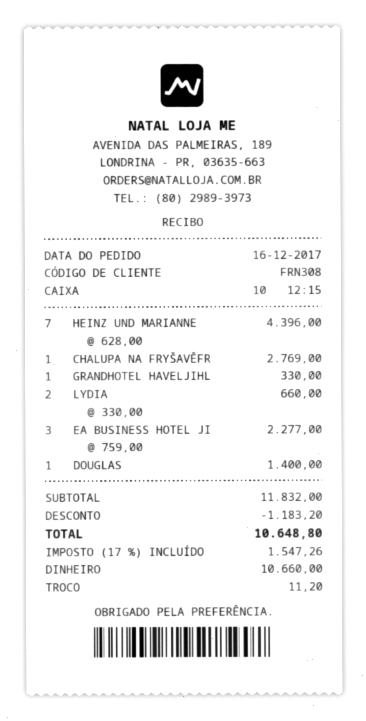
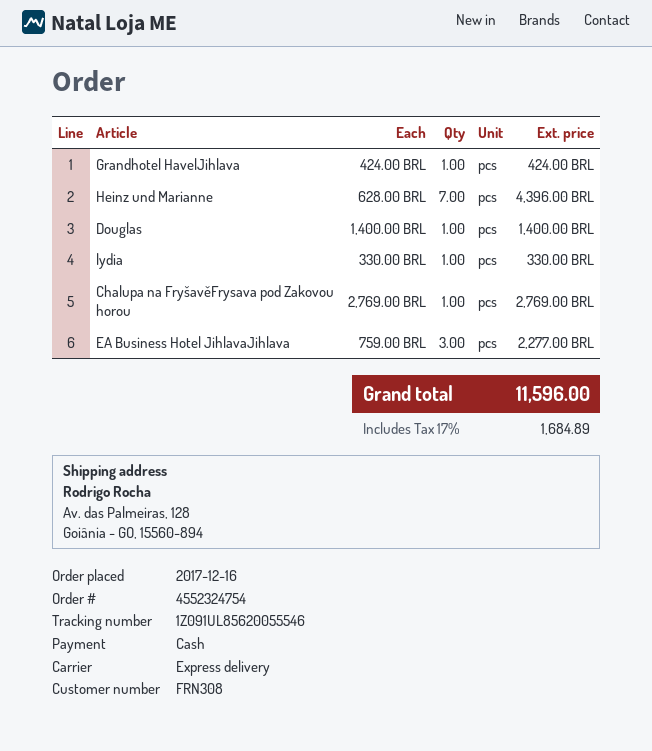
GRANDHOTEL HAVELJIHL: 1 x 330.00 = 330.00 -> 1 x 424.00 = 424.00
LYDIA: 2 x 330.00 = 660.00 -> 1 x 330.00 = 330.00
discount: 1183.20 -> none
tax: 17% = 1547.26 -> 17% = 1684.89
total: 10648.80 -> 11596.00

